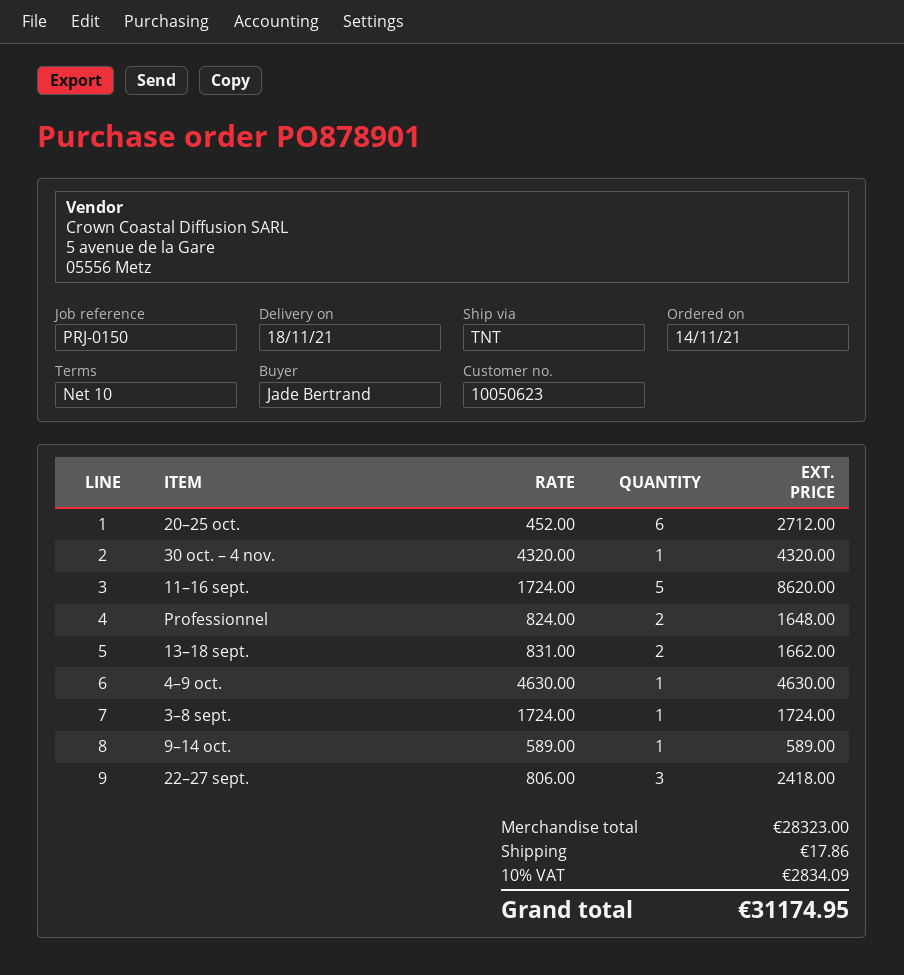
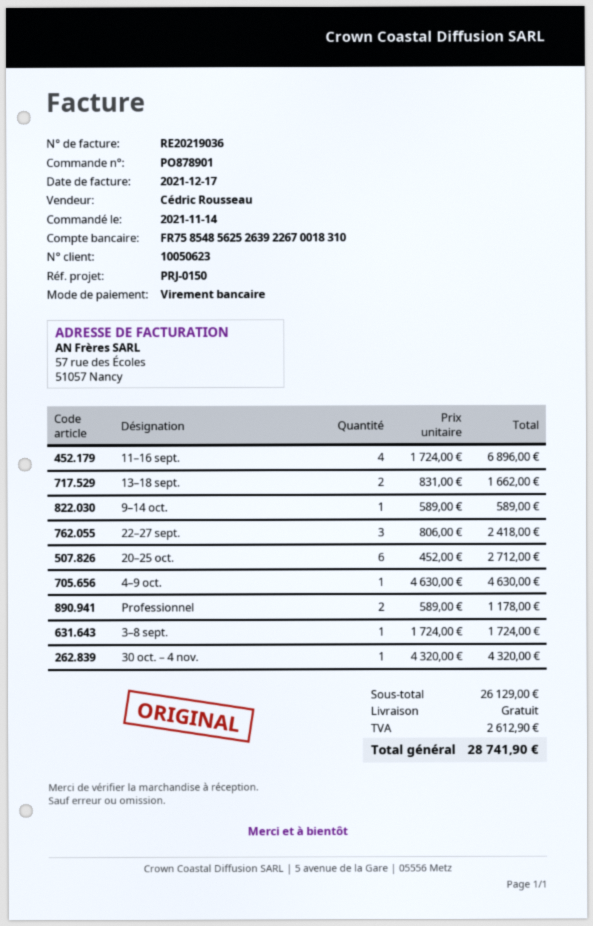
11–16 sept.: 5 x 1724.00 = 8620.00 -> 4 x 1724.00 = 6896.00
Professionnel: 2 x 824.00 = 1648.00 -> 2 x 589.00 = 1178.00
subtotal: 28323.00 -> 26129.00
shipping: 17.86 -> 0.00
tax: 2834.09 -> 2612.90
total: 31174.95 -> 28741.90

